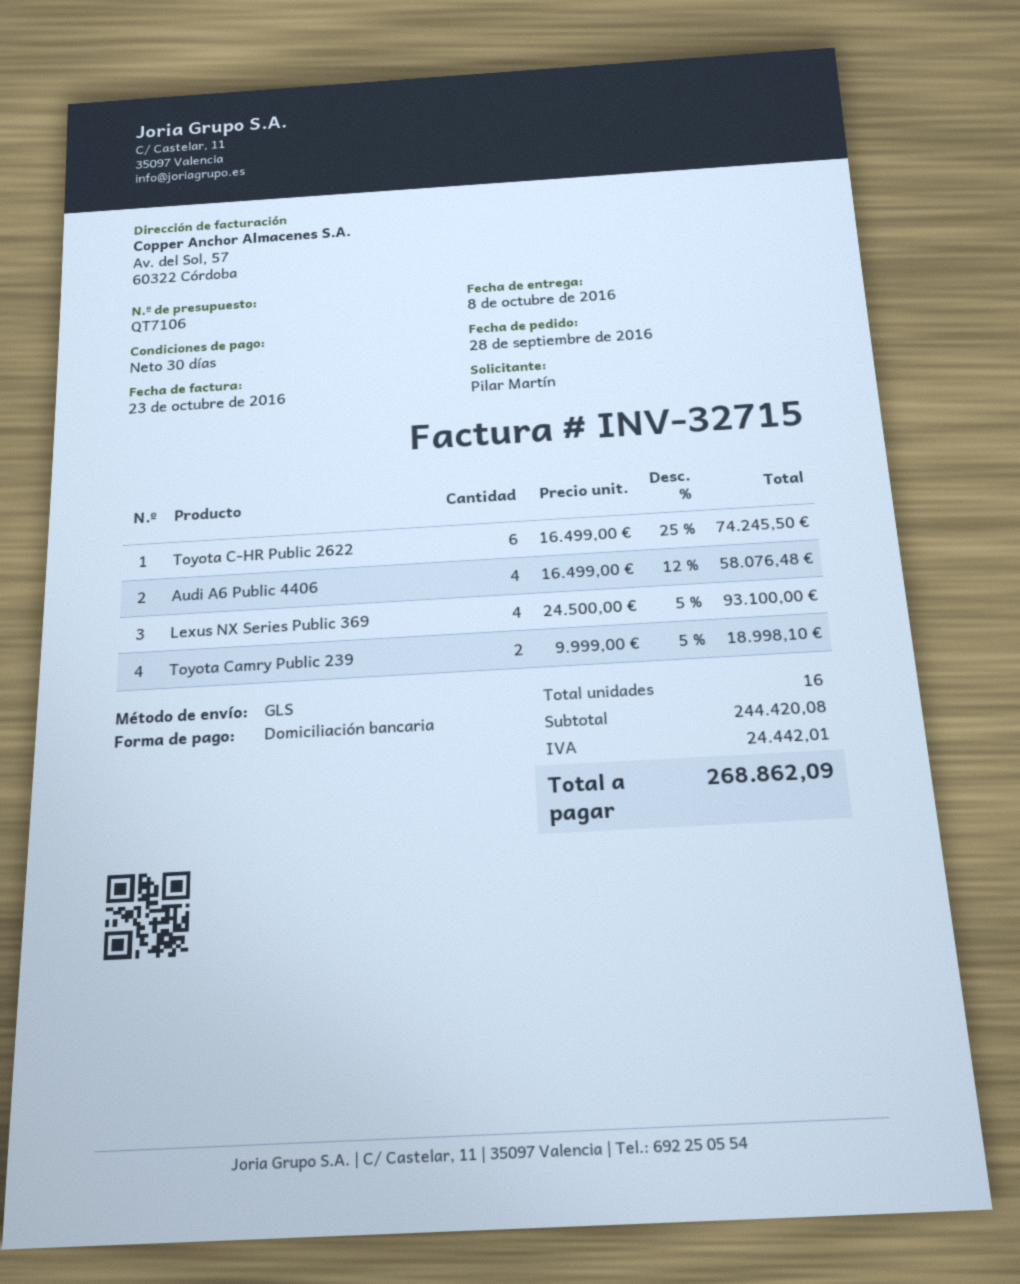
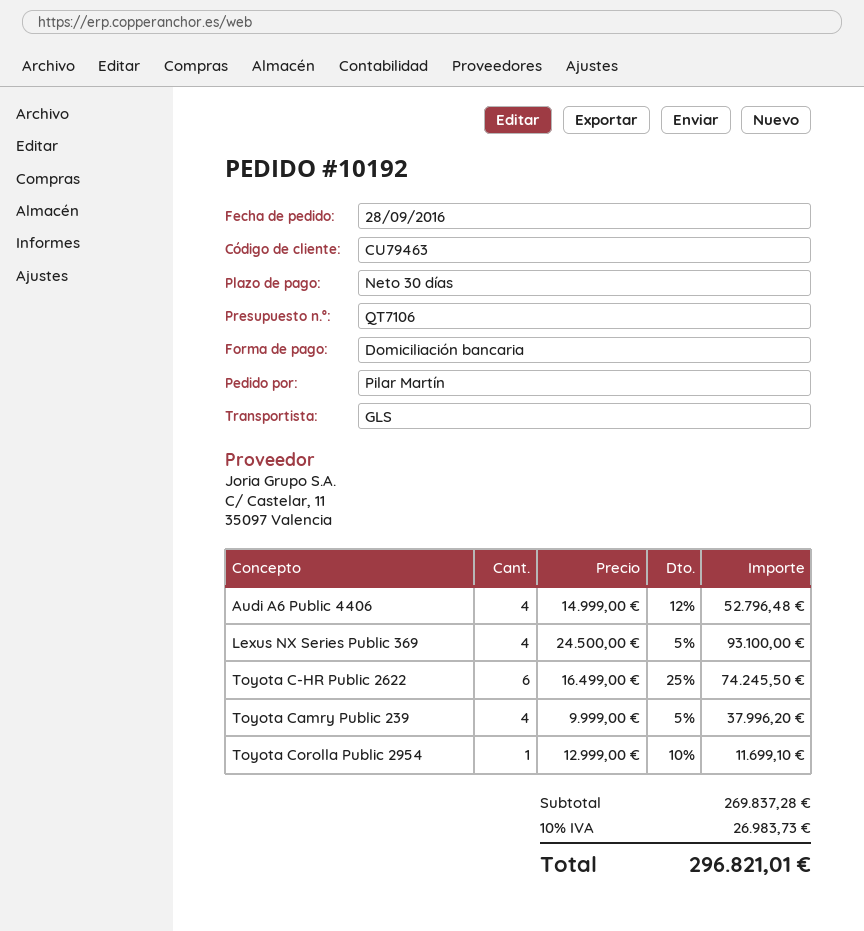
Audi A6 Public 4406: 4 x 16499.00 - 12% = 58076.48 -> 4 x 14999.00 - 12% = 52796.48
Toyota Camry Public 239: 2 x 9999.00 - 5% = 18998.10 -> 4 x 9999.00 - 5% = 37996.20
Toyota Corolla Public 2954: none -> 1 x 12999.00 - 10% = 11699.10
subtotal: 244420.08 -> 269837.28
tax: 24442.01 -> 26983.73
total: 268862.09 -> 296821.01

